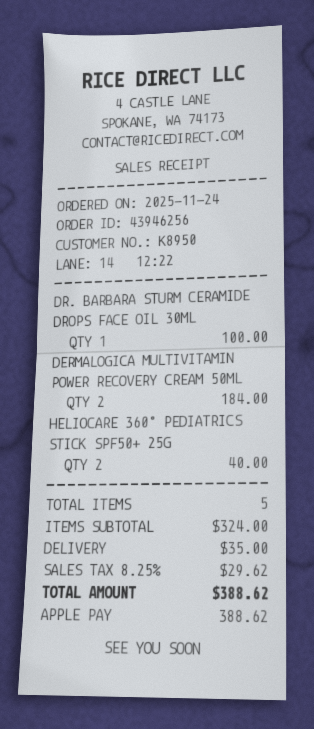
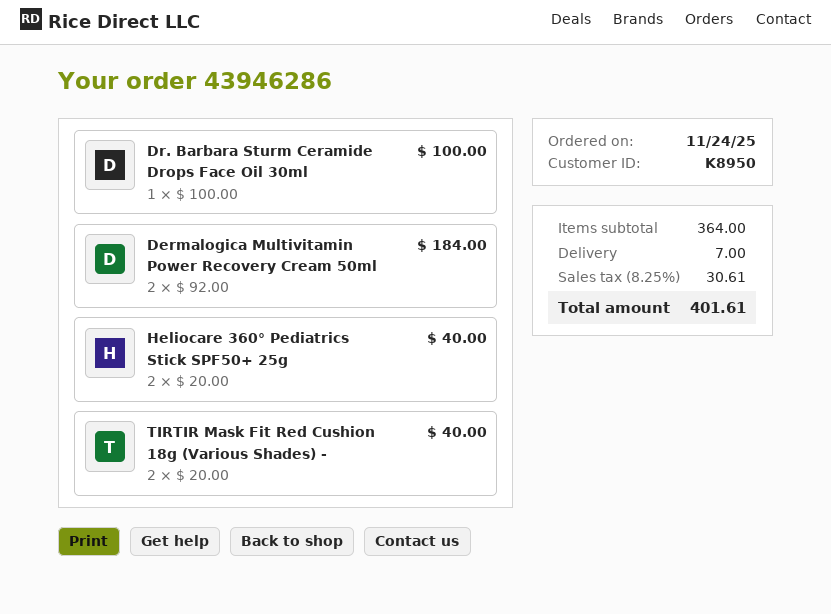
order number: 43946256 -> 43946286
TIRTIR Mask Fit Red Cushion 18g (Various Shades) -: none -> 2 for 40.00
subtotal: 324.00 -> 364.00
shipping: 35.00 -> 7.00
tax: 8.25% = 29.62 -> 8.25% = 30.61
total: 388.62 -> 401.61

